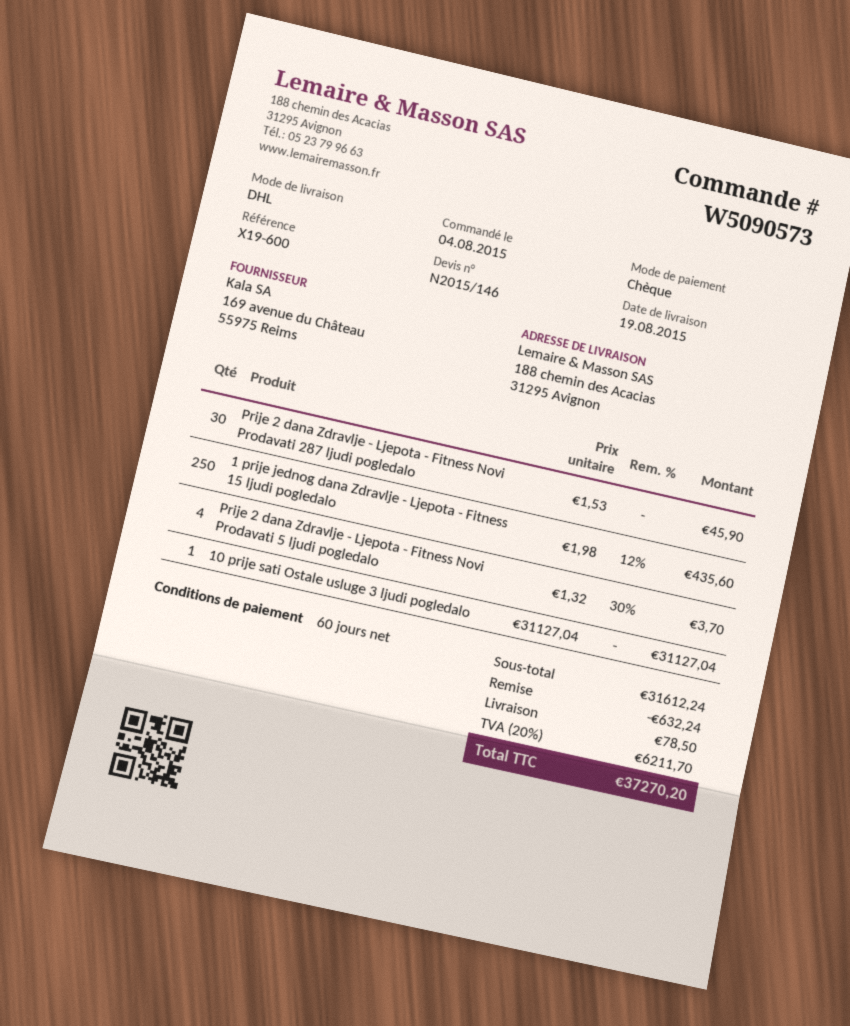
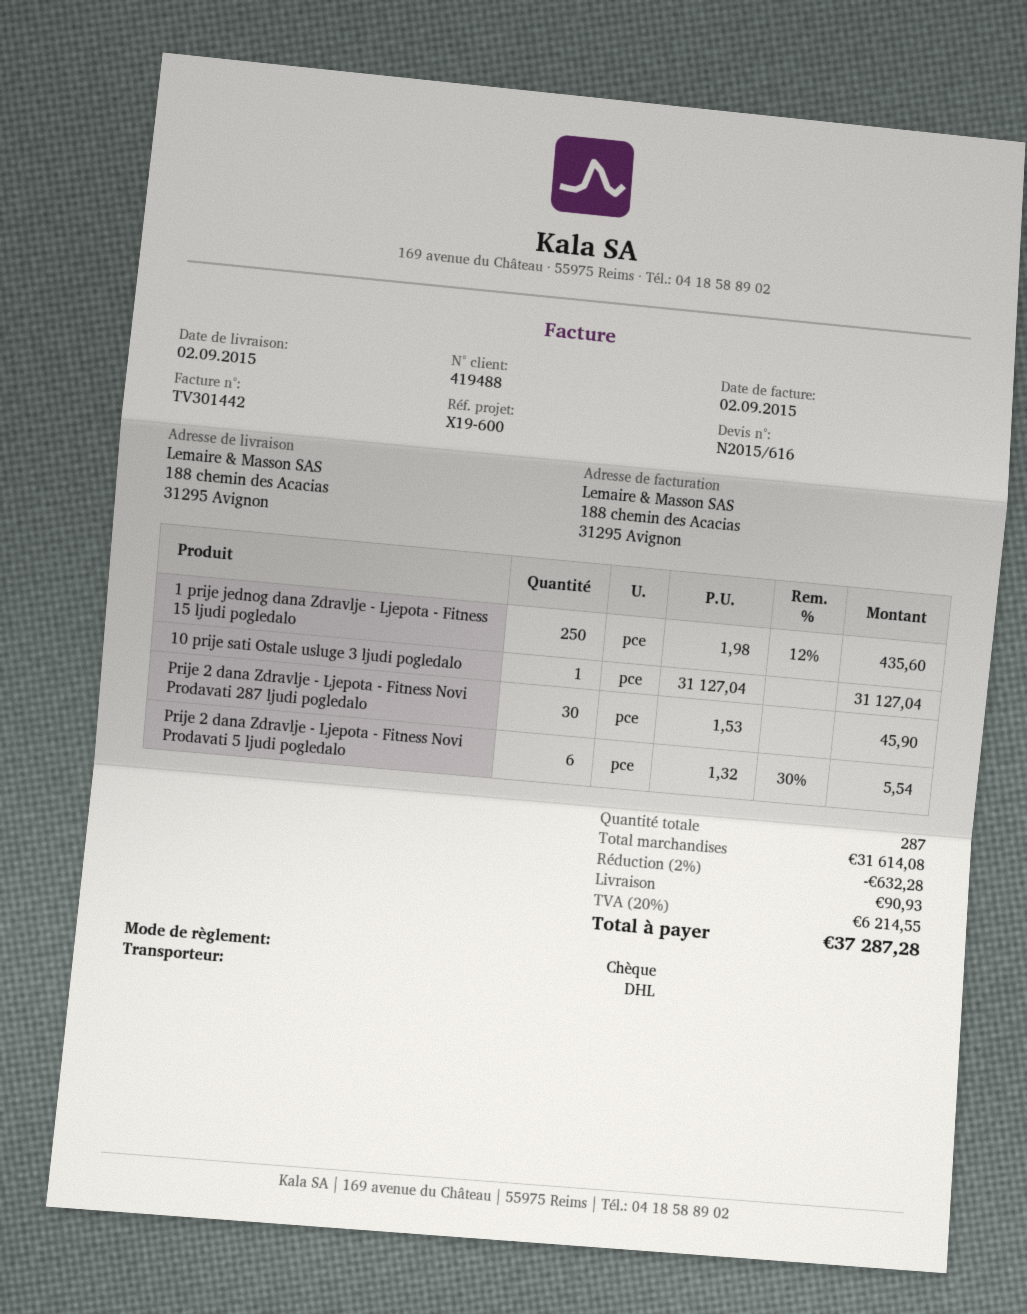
quote number: N2015/146 -> N2015/616
delivery date: 2015-08-19 -> 2015-09-02
Prije 2 dana Zdravlje - Ljepota - Fitness Novi Prodavati 5 ljudi pogledalo: 4 x 1.32 - 30% = 3.70 -> 6 x 1.32 - 30% = 5.54
subtotal: 31612.24 -> 31614.08
discount: 632.24 -> 632.28
shipping: 78.50 -> 90.93
tax: 20% = 6211.70 -> 20% = 6214.55
total: 37270.20 -> 37287.28

